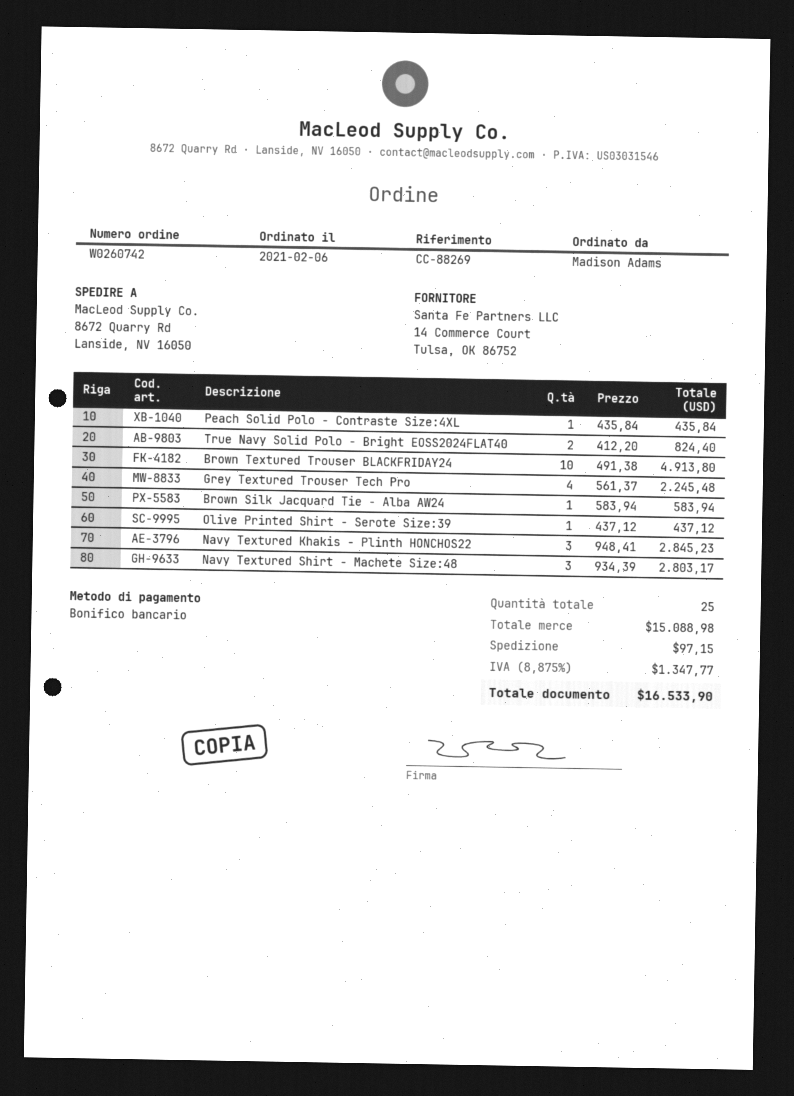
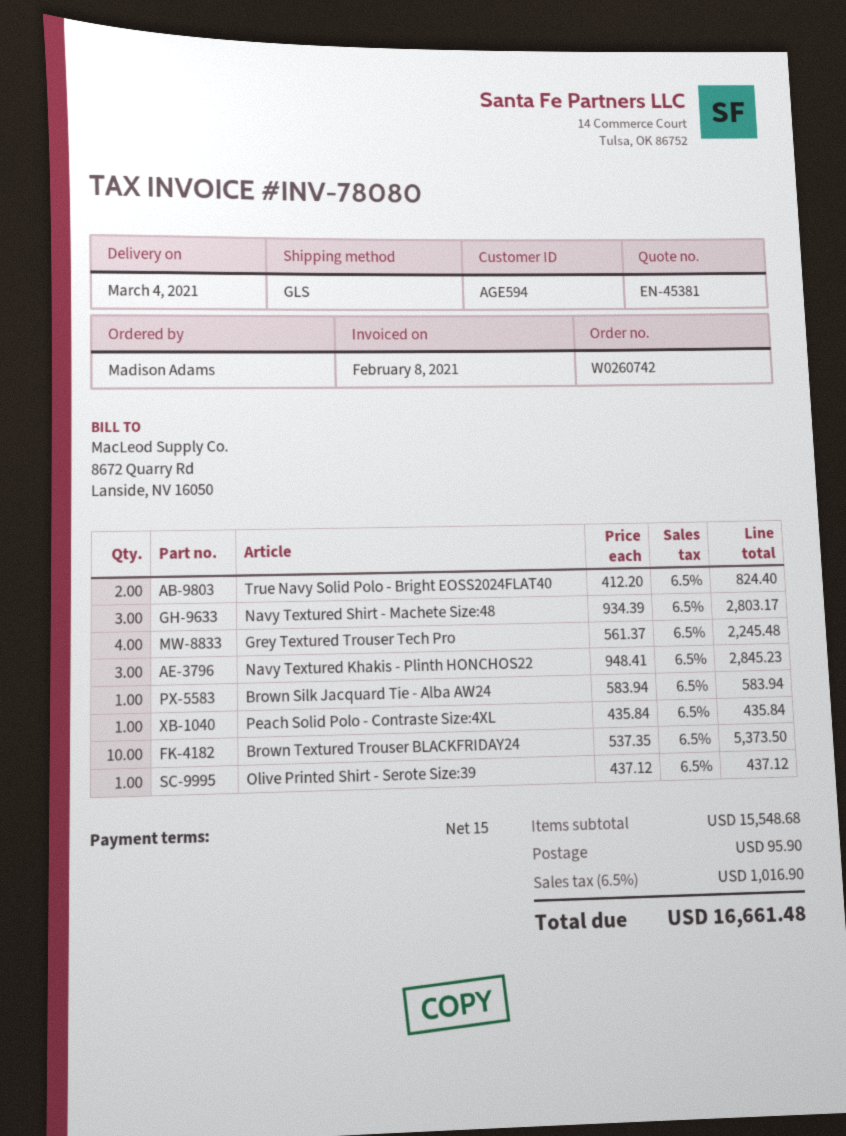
Brown Textured Trouser BLACKFRIDAY24: 10 x 491.38 = 4913.80 -> 10 x 537.35 = 5373.50
subtotal: 15088.98 -> 15548.68
shipping: 97.15 -> 95.90
tax: 8.875% = 1347.77 -> 6.5% = 1016.90
total: 16533.90 -> 16661.48

